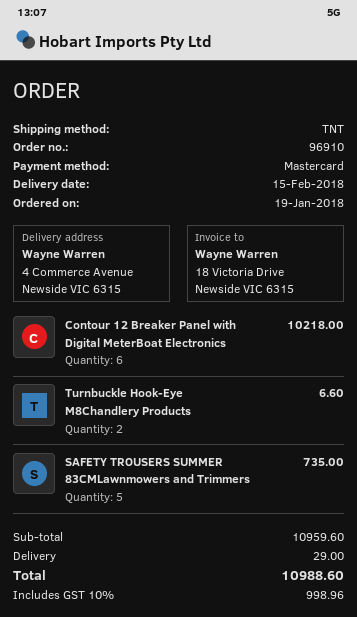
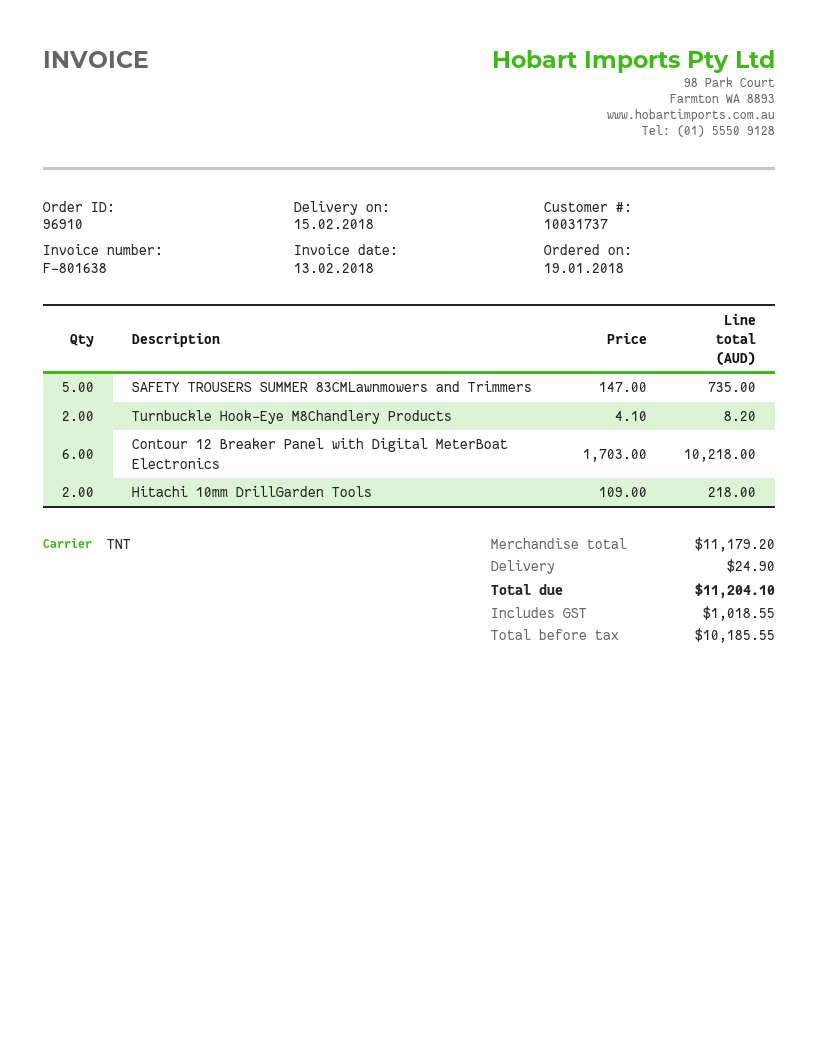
Turnbuckle Hook-Eye M8Chandlery Products: 2 for 6.60 -> 2 for 8.20
Hitachi 10mm DrillGarden Tools: none -> 2 for 218.00
subtotal: 10959.60 -> 11179.20
shipping: 29.00 -> 24.90
tax: 998.96 -> 1018.55
total: 10988.60 -> 11204.10

